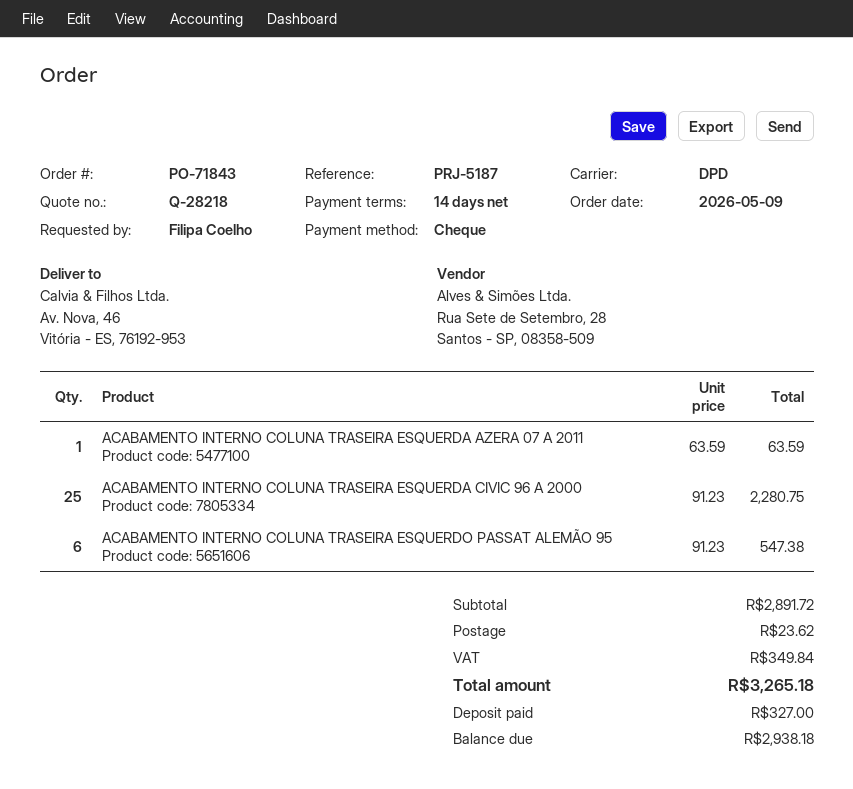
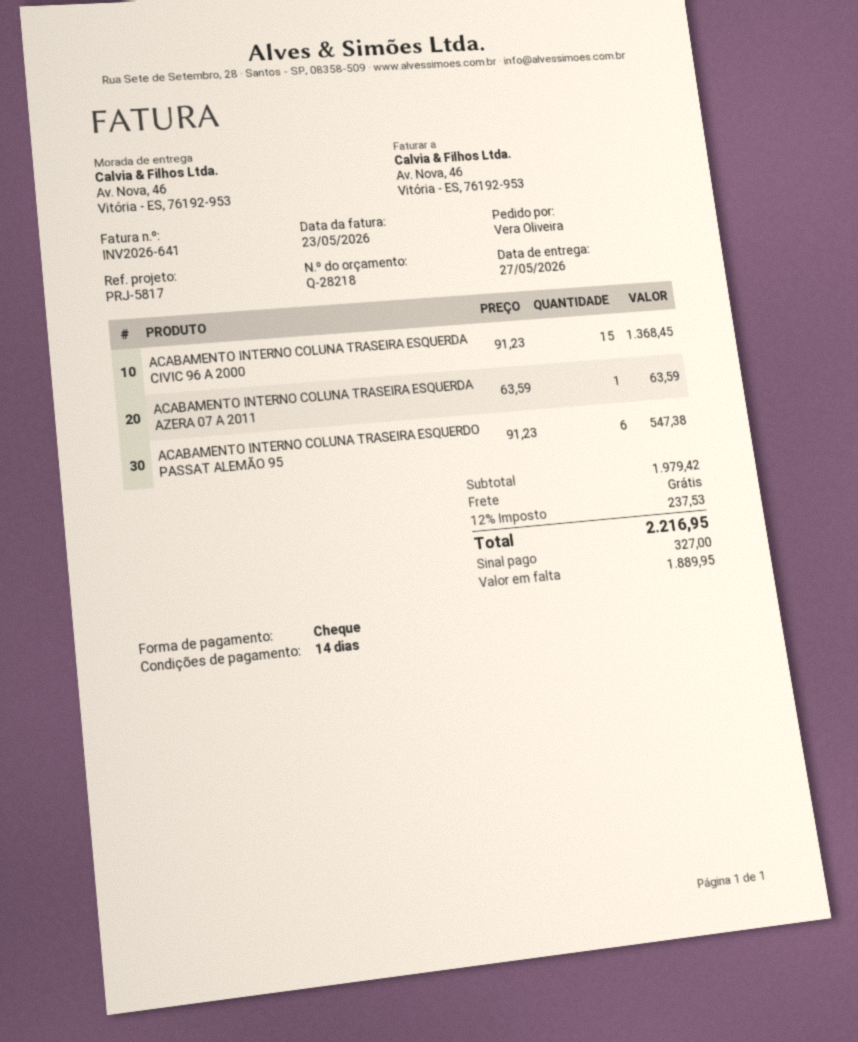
reference: PRJ-5187 -> PRJ-5817
ordered by: Filipa Coelho -> Vera Oliveira
ACABAMENTO INTERNO COLUNA TRASEIRA ESQUERDA CIVIC 96 A 2000: 25 x 91.23 = 2280.75 -> 15 x 91.23 = 1368.45
subtotal: 2891.72 -> 1979.42
shipping: 23.62 -> 0.00
tax: 349.84 -> 237.53
total: 3265.18 -> 2216.95
balance: 2938.18 -> 1889.95

